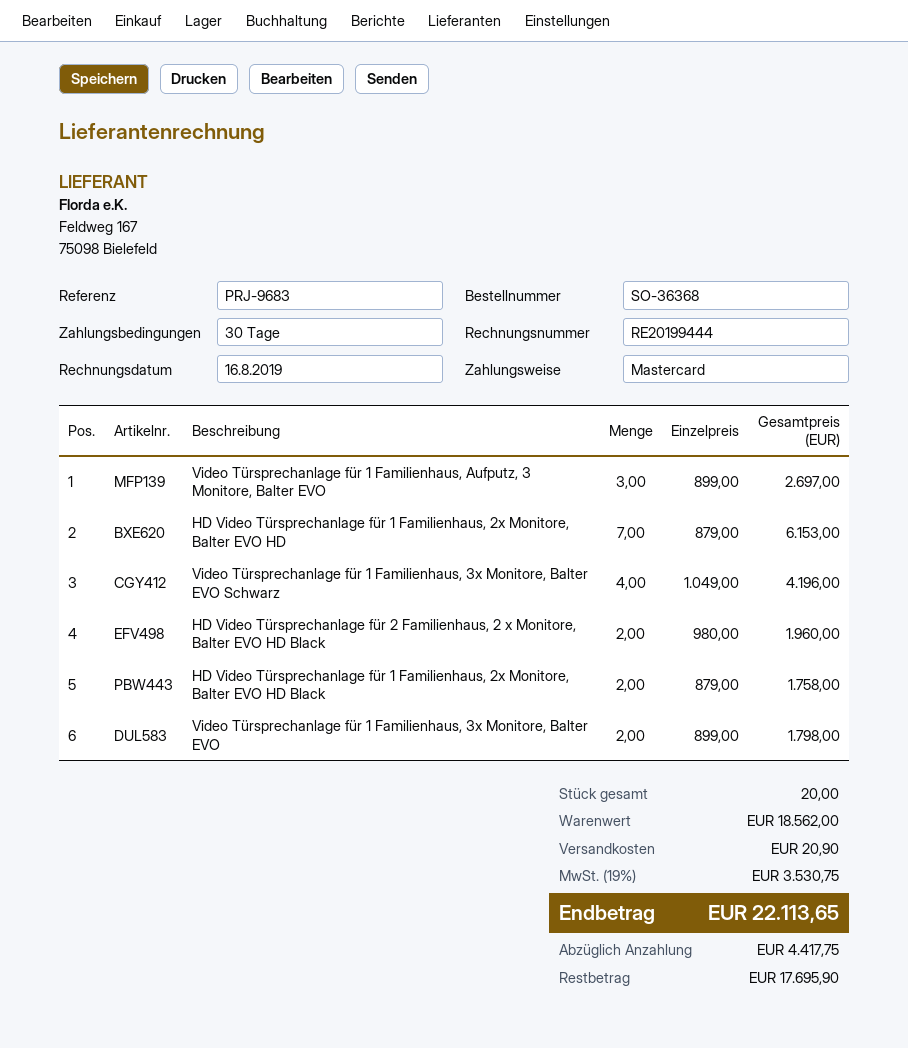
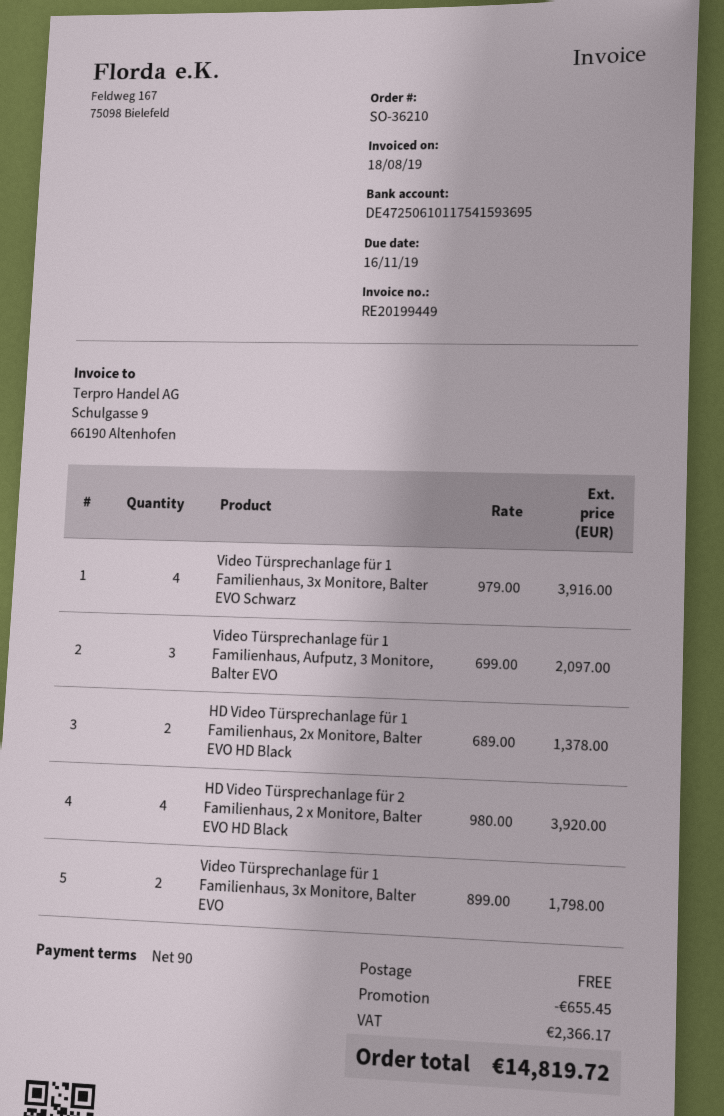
order number: SO-36368 -> SO-36210
invoice number: RE20199444 -> RE20199449
invoice date: 2019-08-16 -> 2019-08-18
payment terms: 30 days -> 90 days
Video Türsprechanlage für 1 Familienhaus, Aufputz, 3 Monitore, Balter EVO: 3 x 899.00 = 2697.00 -> 3 x 699.00 = 2097.00
HD Video Türsprechanlage für 1 Familienhaus, 2x Monitore, Balter EVO HD: 7 x 879.00 = 6153.00 -> none
Video Türsprechanlage für 1 Familienhaus, 3x Monitore, Balter EVO Schwarz: 4 x 1049.00 = 4196.00 -> 4 x 979.00 = 3916.00
HD Video Türsprechanlage für 2 Familienhaus, 2 x Monitore, Balter EVO HD Black: 2 x 980.00 = 1960.00 -> 4 x 980.00 = 3920.00
HD Video Türsprechanlage für 1 Familienhaus, 2x Monitore, Balter EVO HD Black: 2 x 879.00 = 1758.00 -> 2 x 689.00 = 1378.00
discount: none -> 655.45
shipping: 20.90 -> 0.00
tax: 3530.75 -> 2366.17
total: 22113.65 -> 14819.72

